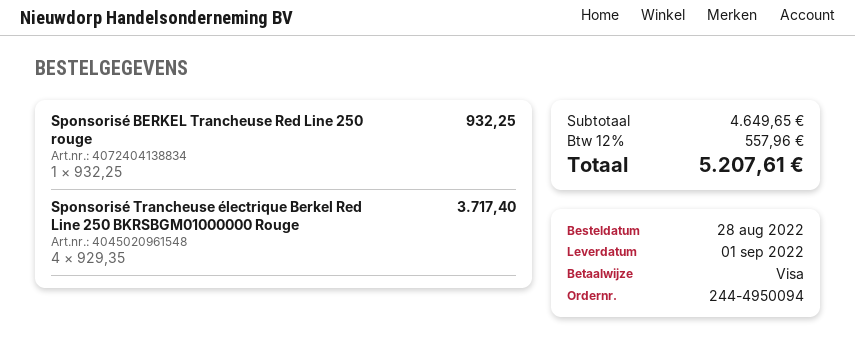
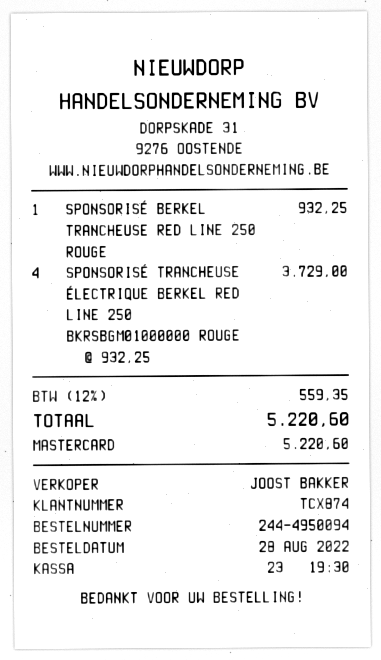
payment method: Visa -> Mastercard
Sponsorisé Trancheuse électrique Berkel Red Line 250 BKRSBGM01000000 Rouge: 4 x 929.35 = 3717.40 -> 4 x 932.25 = 3729.00
tax: 12% = 557.96 -> 12% = 559.35
total: 5207.61 -> 5220.60

